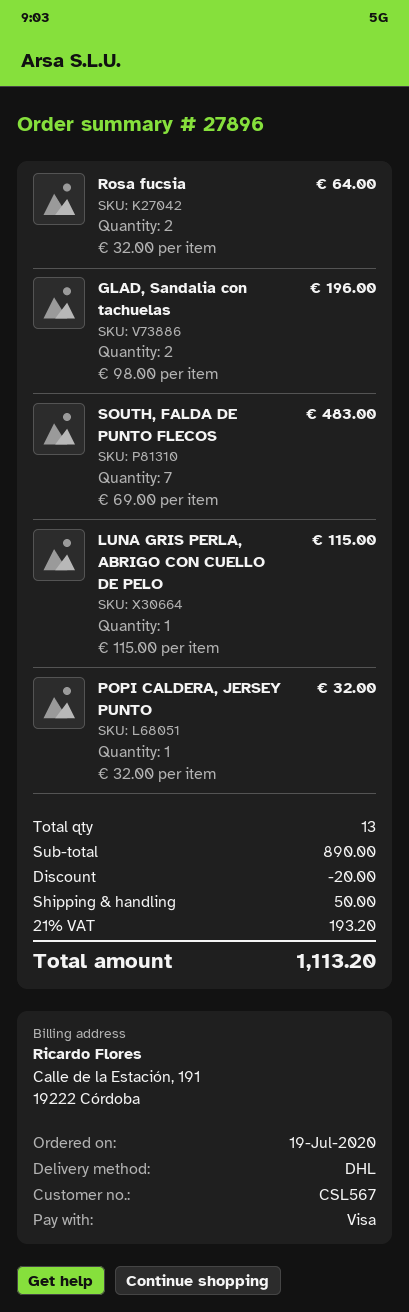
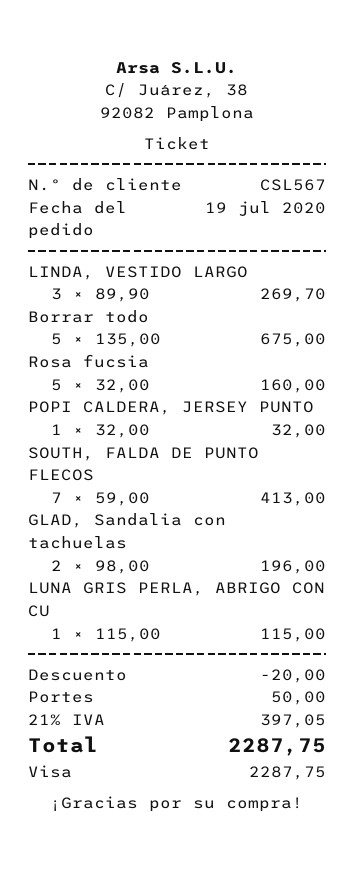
Rosa fucsia: 2 x 32.00 = 64.00 -> 5 x 32.00 = 160.00
SOUTH, FALDA DE PUNTO FLECOS: 7 x 69.00 = 483.00 -> 7 x 59.00 = 413.00
LINDA, VESTIDO LARGO: none -> 3 x 89.90 = 269.70
Borrar todo: none -> 5 x 135.00 = 675.00
tax: 21% = 193.20 -> 21% = 397.05
total: 1113.20 -> 2287.75

